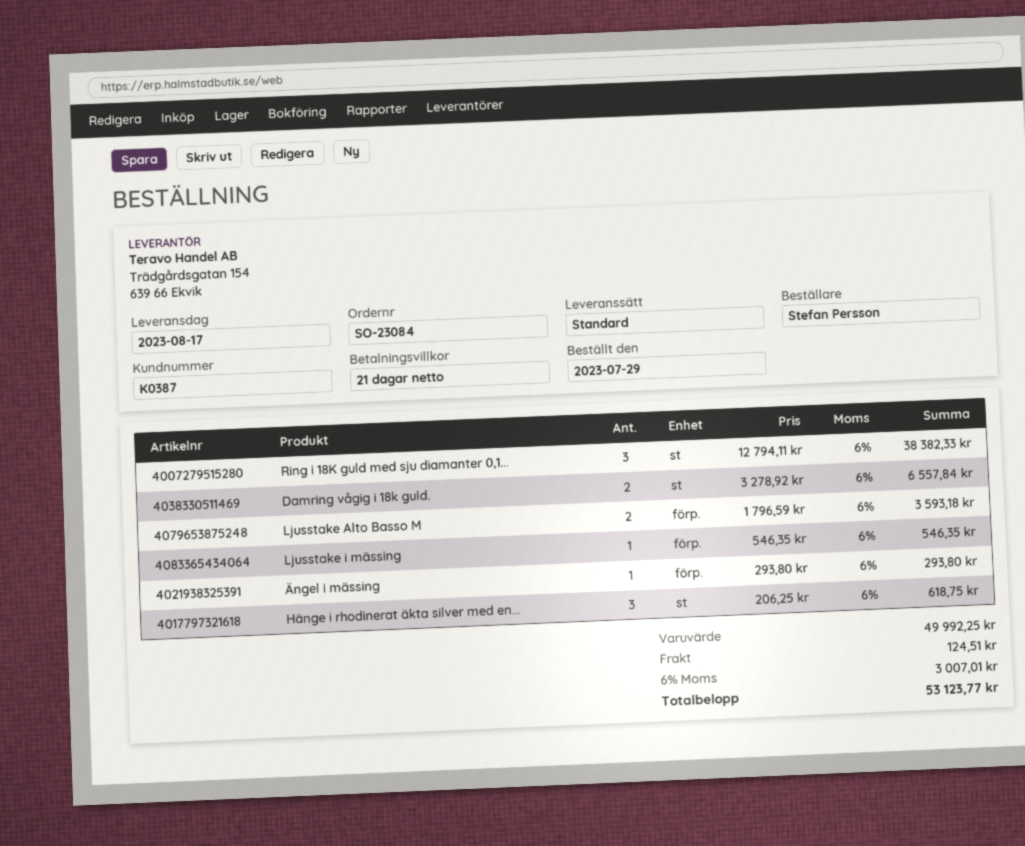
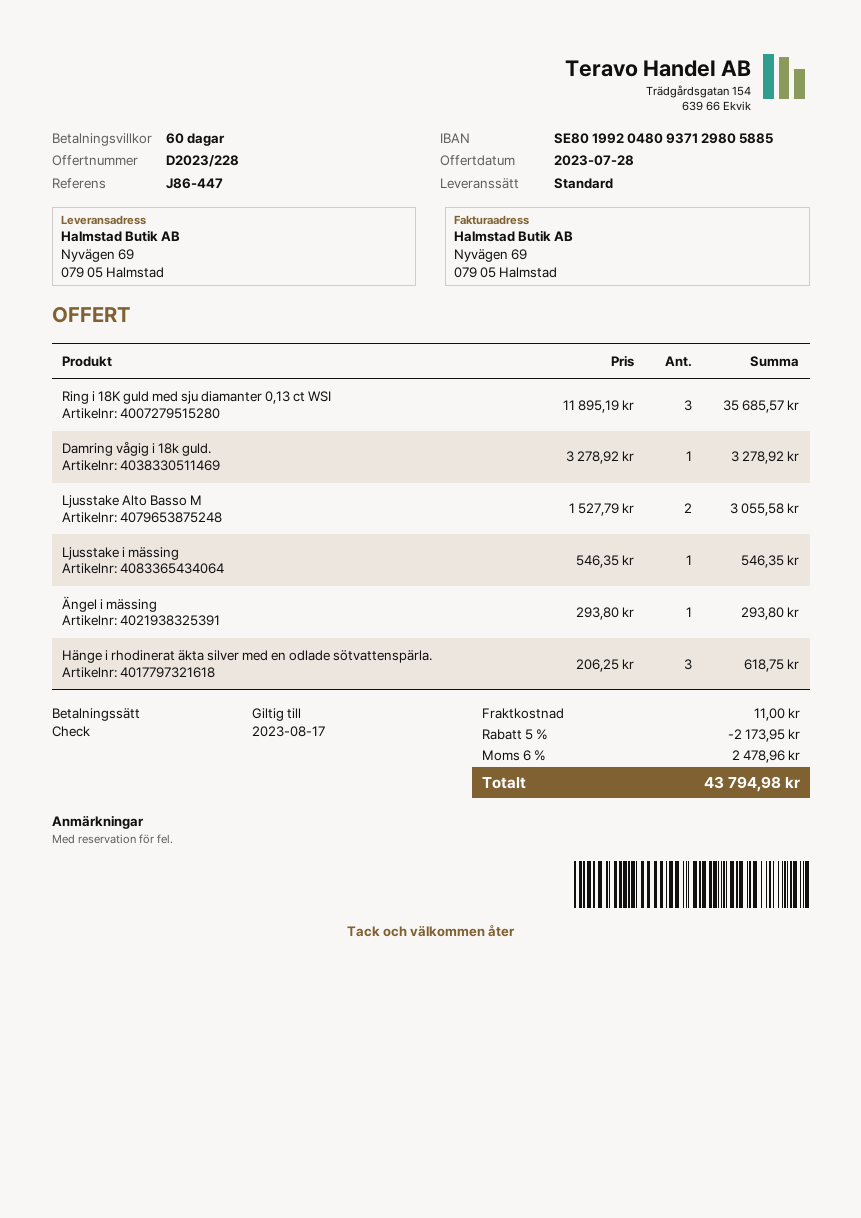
payment terms: 21 days -> 60 days
Ring i 18K guld med sju diamanter 0,1...: 3 x 12794.11 = 38382.33 -> 3 x 11895.19 = 35685.57
Damring vågig i 18k guld.: 2 x 3278.92 = 6557.84 -> 1 x 3278.92 = 3278.92
Ljusstake Alto Basso M: 2 x 1796.59 = 3593.18 -> 2 x 1527.79 = 3055.58
discount: none -> 5% = 2173.95
shipping: 124.51 -> 11.00
tax: 6% = 3007.01 -> 6% = 2478.96
total: 53123.77 -> 43794.98

